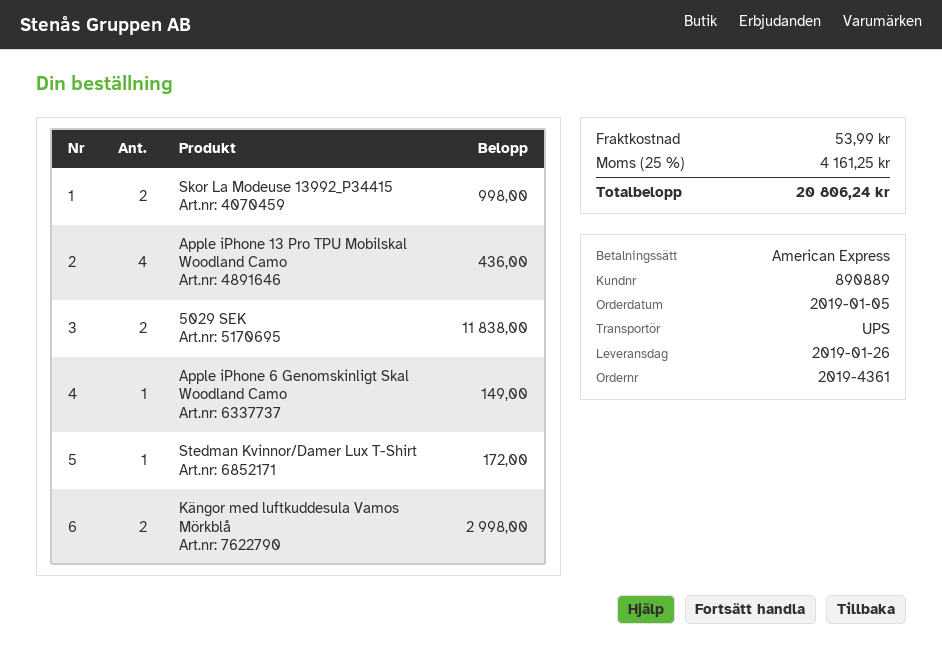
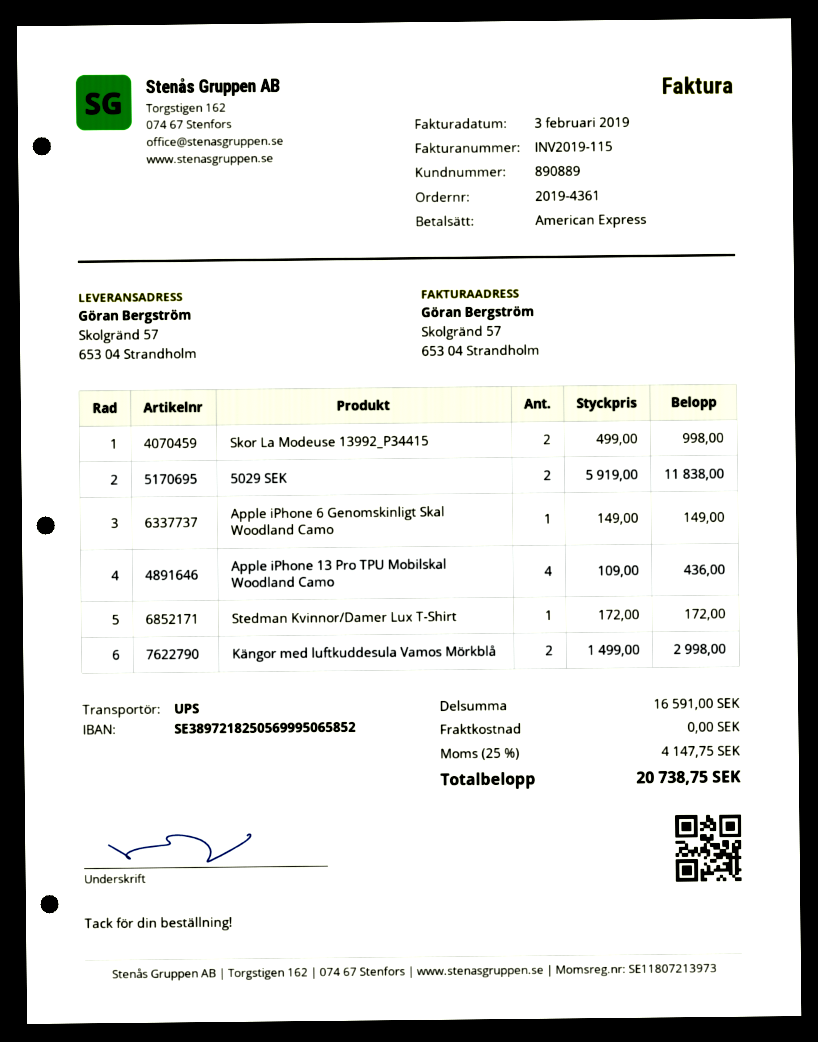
shipping: 53.99 -> 0.00
tax: 25% = 4161.25 -> 25% = 4147.75
total: 20806.24 -> 20738.75

